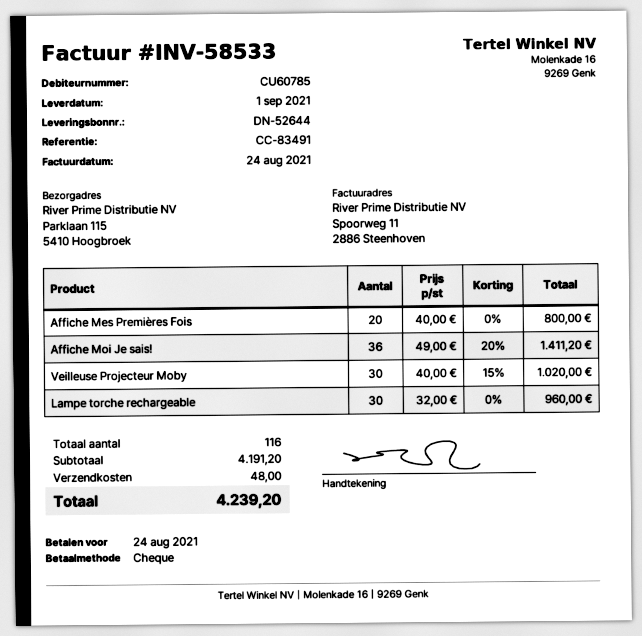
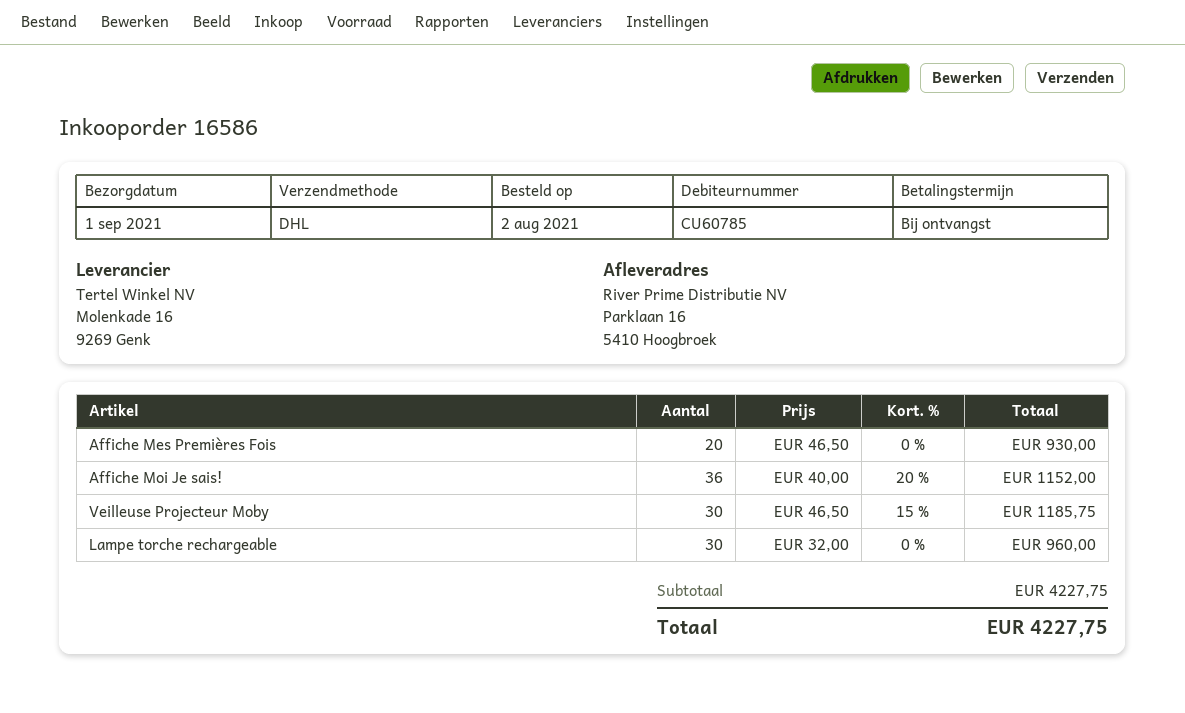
ship to: Parklaan 115, 5410 Hoogbroek -> Parklaan 16, 5410 Hoogbroek
Affiche Mes Premières Fois: 20 x 40.00 = 800.00 -> 20 x 46.50 = 930.00
Affiche Moi Je sais!: 36 x 49.00 - 20% = 1411.20 -> 36 x 40.00 - 20% = 1152.00
Veilleuse Projecteur Moby: 30 x 40.00 - 15% = 1020.00 -> 30 x 46.50 - 15% = 1185.75
subtotal: 4191.20 -> 4227.75
shipping: 48.00 -> none
total: 4239.20 -> 4227.75

